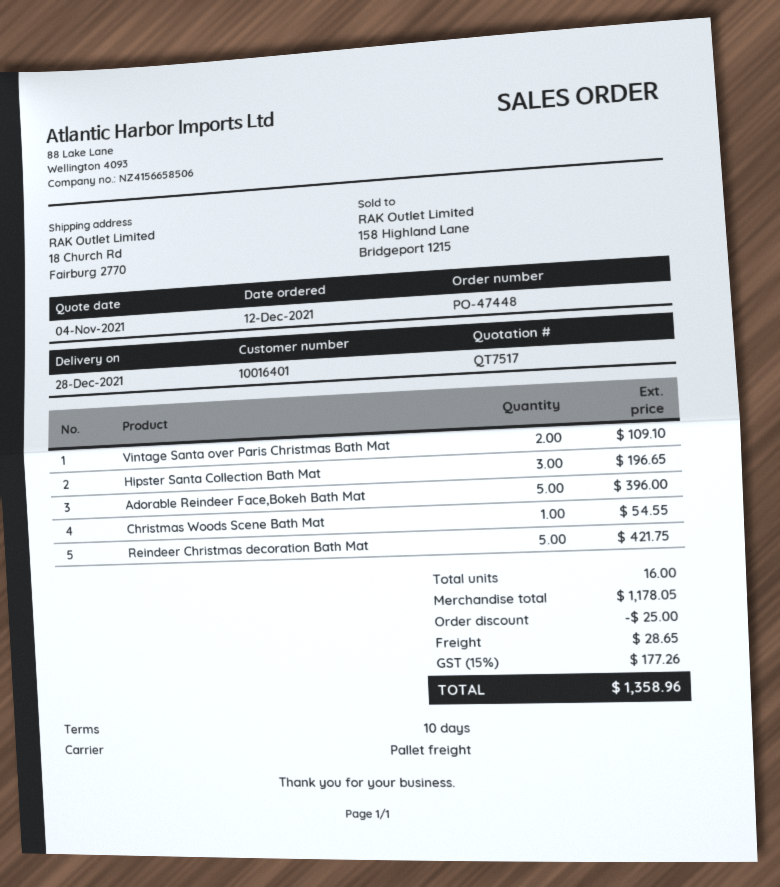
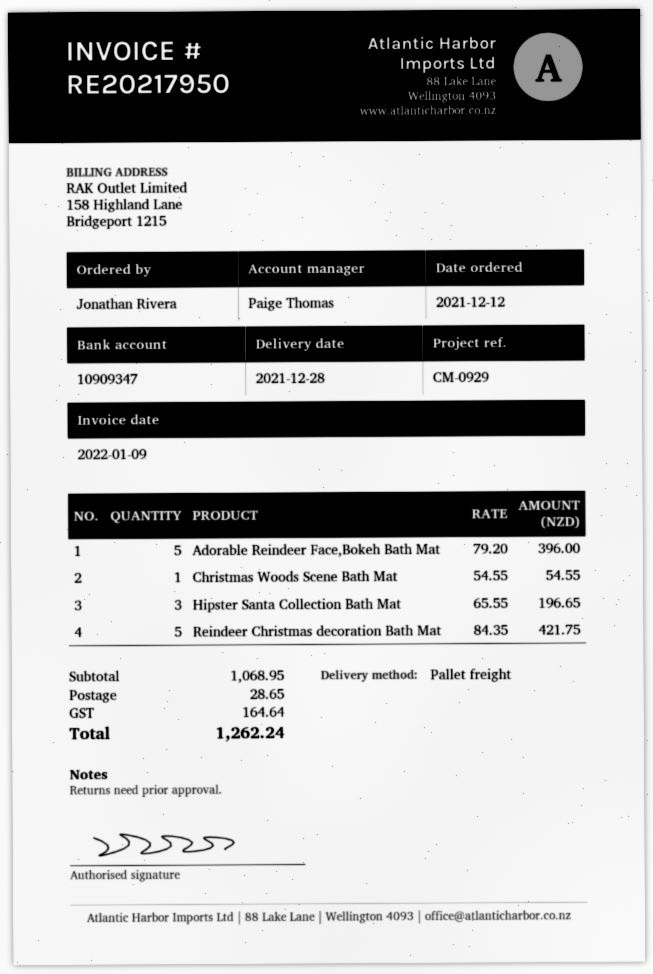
Vintage Santa over Paris Christmas Bath Mat: 2 for 109.10 -> none
subtotal: 1178.05 -> 1068.95
discount: 25.00 -> none
tax: 177.26 -> 164.64
total: 1358.96 -> 1262.24

